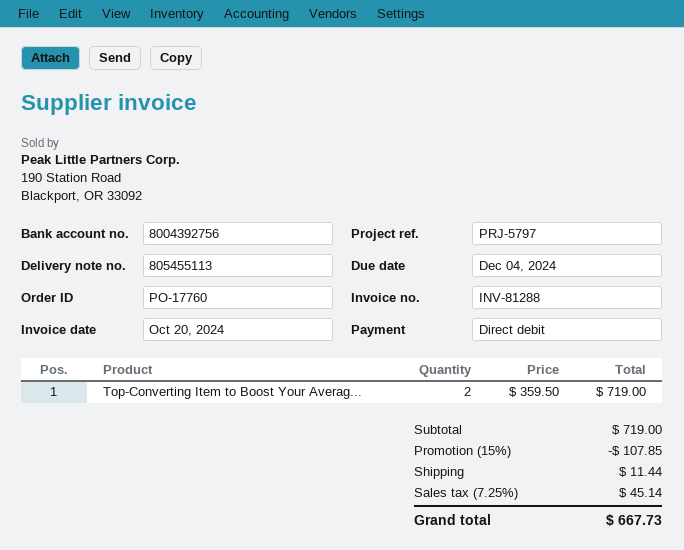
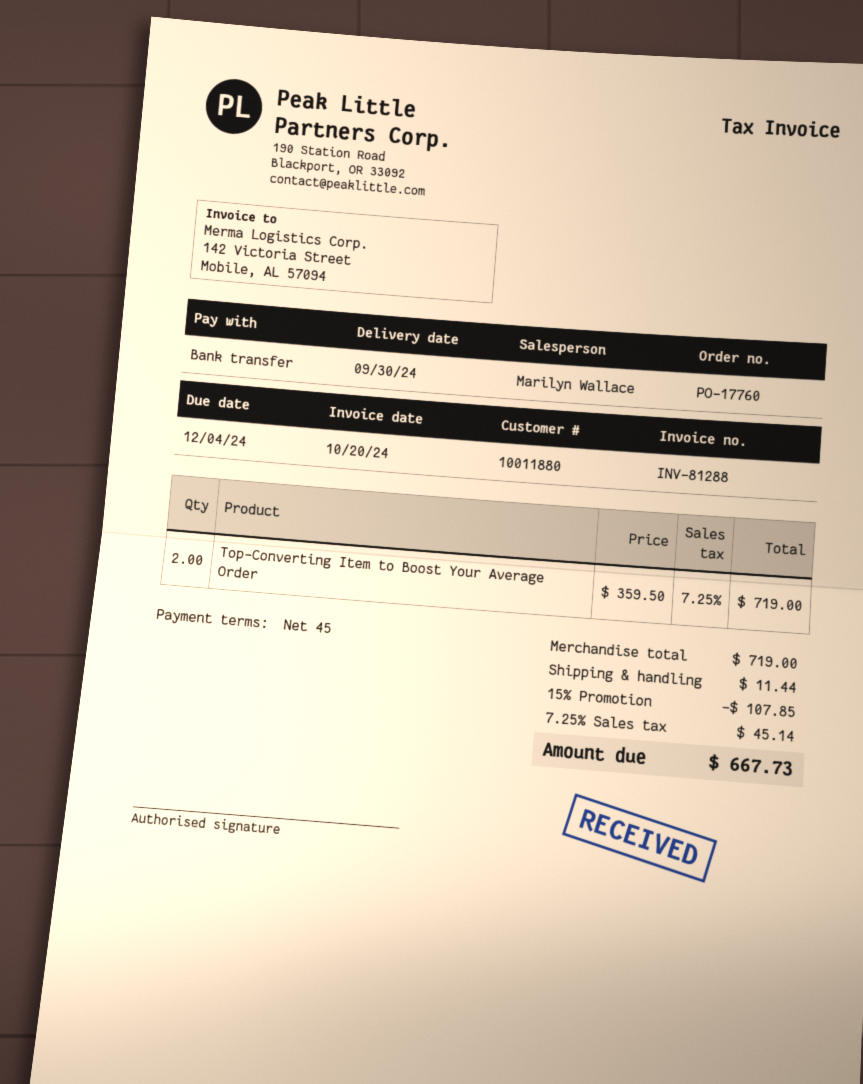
payment method: direct debit -> bank transfer

